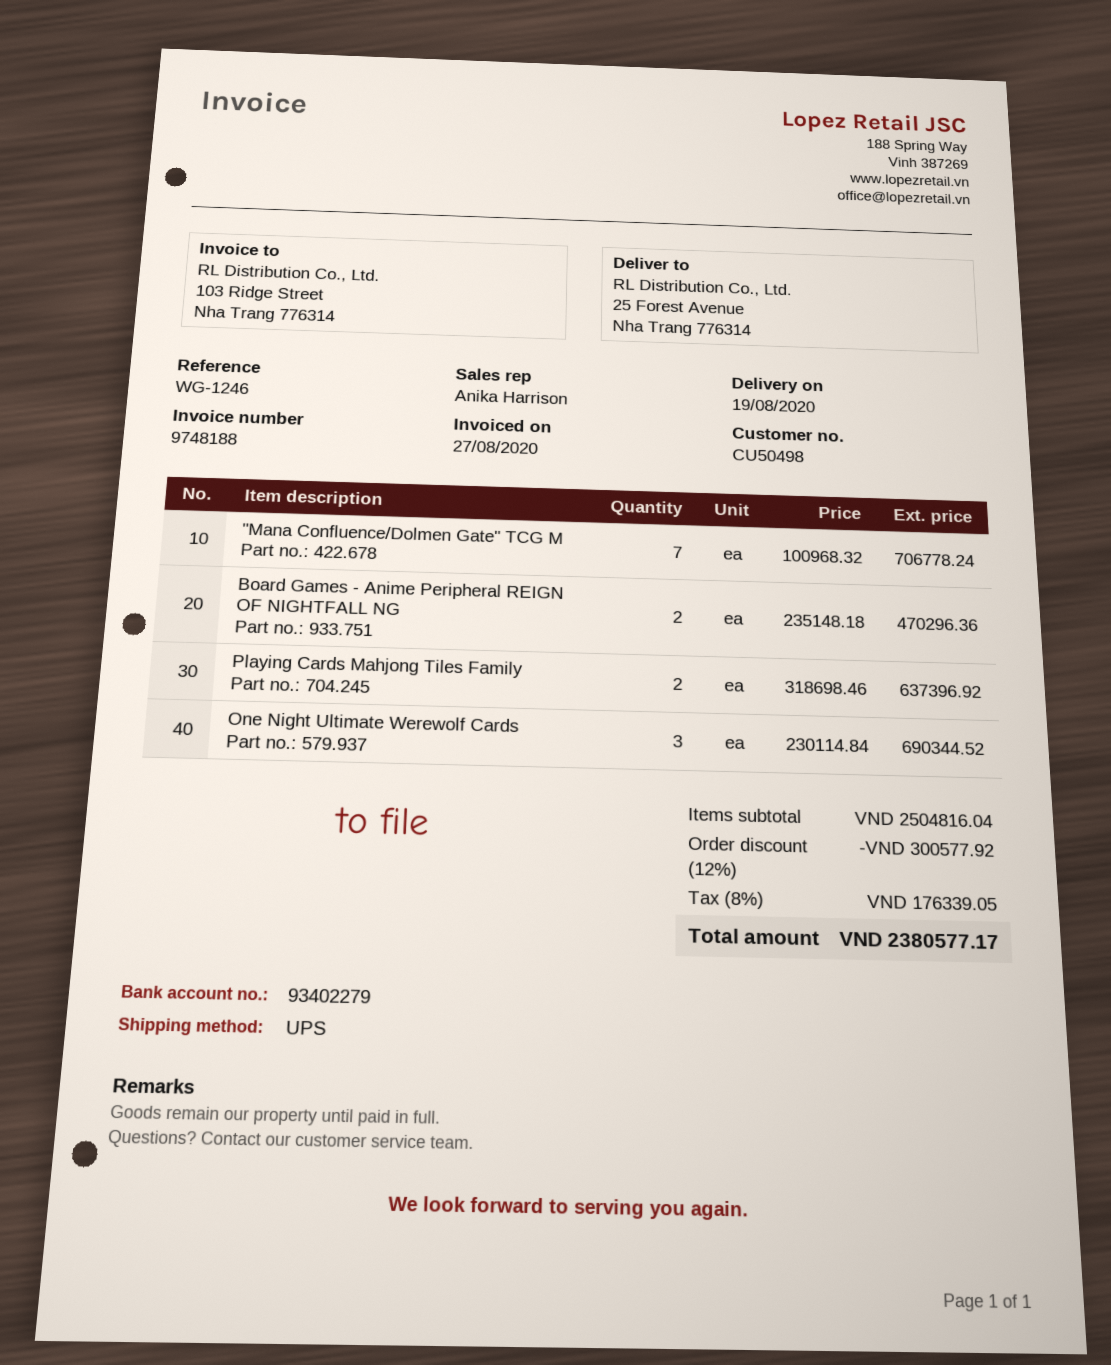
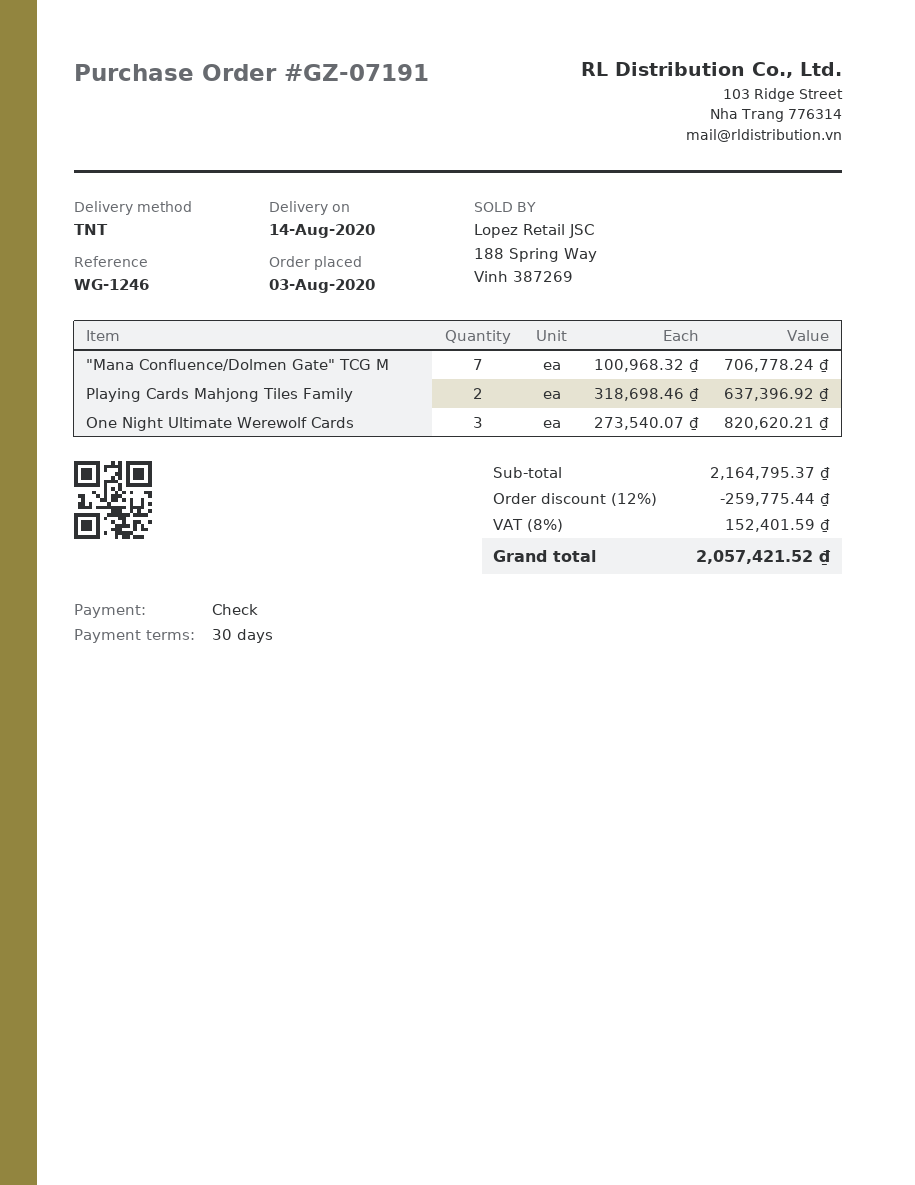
delivery date: 2020-08-19 -> 2020-08-14
shipping method: UPS -> TNT
Board Games - Anime Peripheral REIGN OF NIGHTFALL NG: 2 x 235148.18 = 470296.36 -> none
One Night Ultimate Werewolf Cards: 3 x 230114.84 = 690344.52 -> 3 x 273540.07 = 820620.21
subtotal: 2504816.04 -> 2164795.37
discount: 12% = 300577.92 -> 12% = 259775.44
tax: 8% = 176339.05 -> 8% = 152401.59
total: 2380577.17 -> 2057421.52

